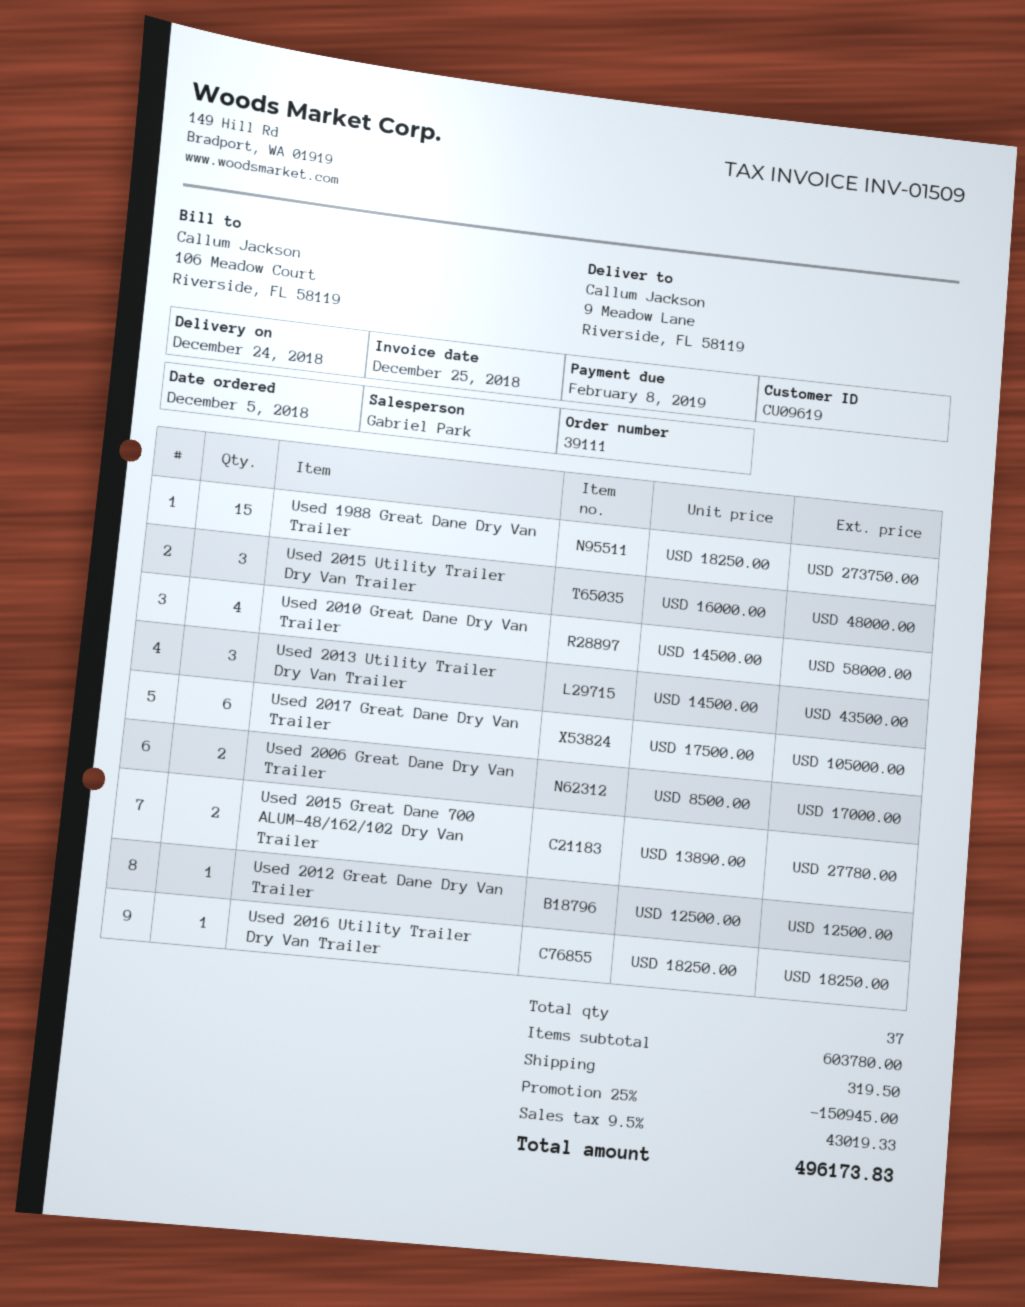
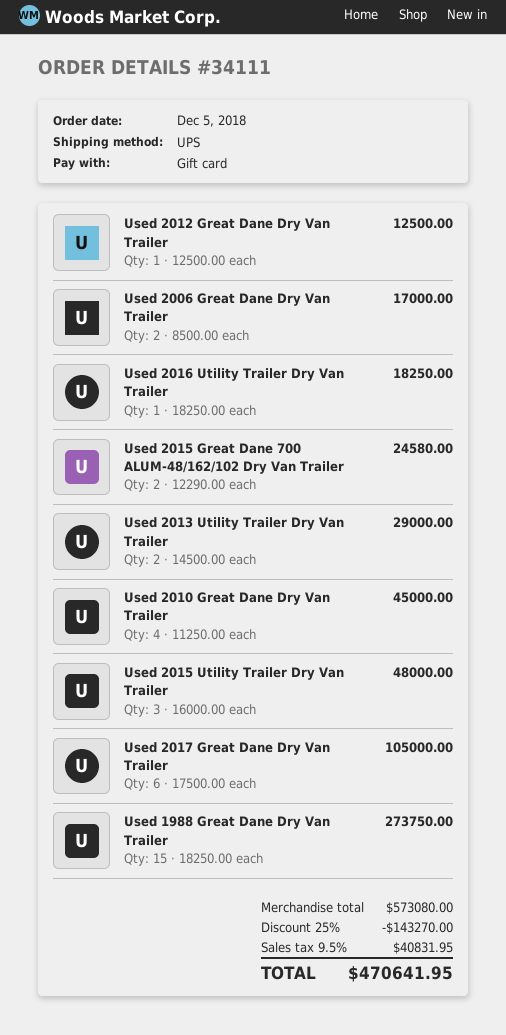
order number: 39111 -> 34111
Used 2010 Great Dane Dry Van Trailer: 4 x 14500.00 = 58000.00 -> 4 x 11250.00 = 45000.00
Used 2013 Utility Trailer Dry Van Trailer: 3 x 14500.00 = 43500.00 -> 2 x 14500.00 = 29000.00
Used 2015 Great Dane 700 ALUM-48/162/102 Dry Van Trailer: 2 x 13890.00 = 27780.00 -> 2 x 12290.00 = 24580.00
subtotal: 603780.00 -> 573080.00
discount: 25% = 150945.00 -> 25% = 143270.00
shipping: 319.50 -> none
tax: 9.5% = 43019.33 -> 9.5% = 40831.95
total: 496173.83 -> 470641.95

